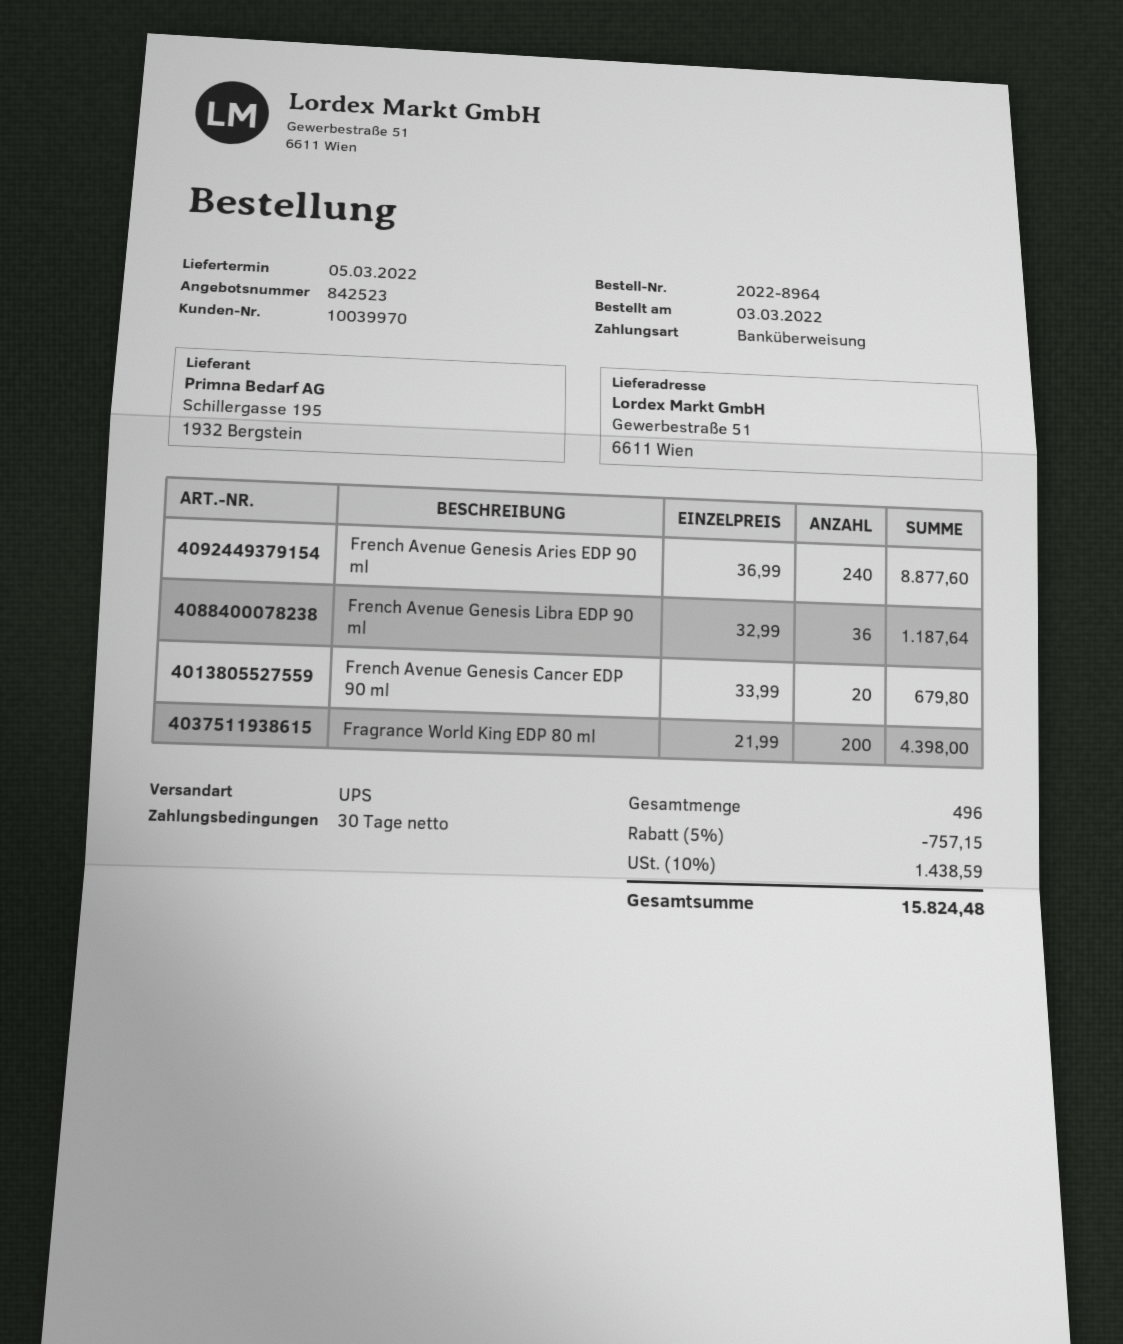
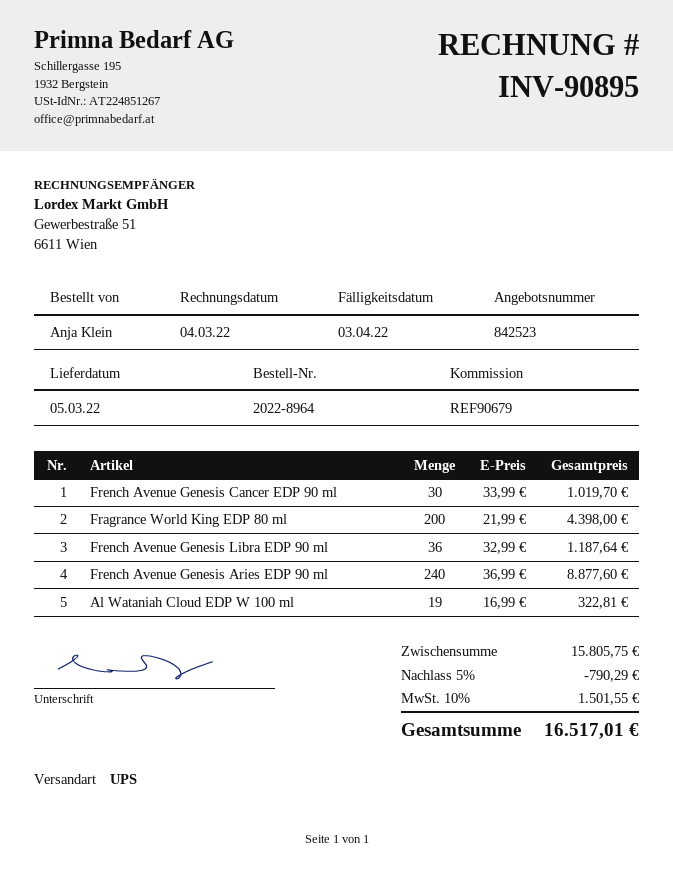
French Avenue Genesis Cancer EDP 90 ml: 20 x 33.99 = 679.80 -> 30 x 33.99 = 1019.70
Al Wataniah Cloud EDP W 100 ml: none -> 19 x 16.99 = 322.81
discount: 5% = 757.15 -> 5% = 790.29
tax: 10% = 1438.59 -> 10% = 1501.55
total: 15824.48 -> 16517.01

